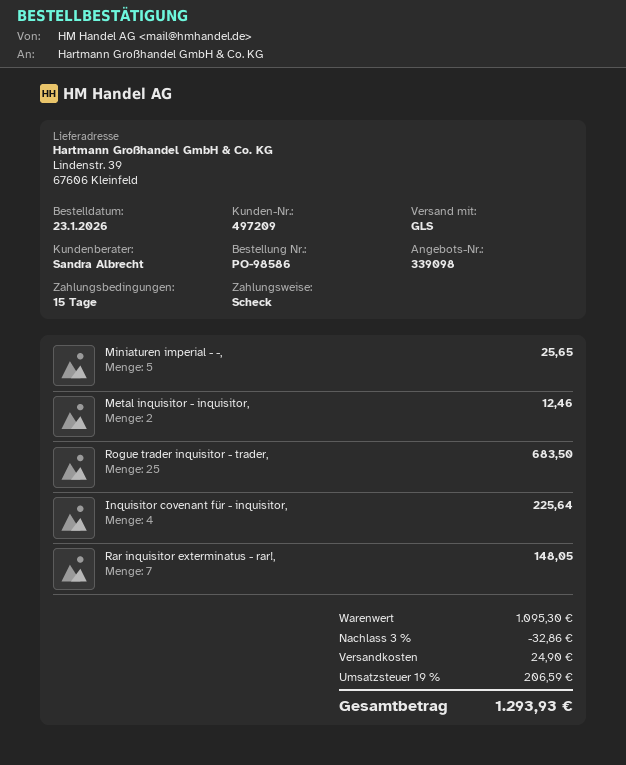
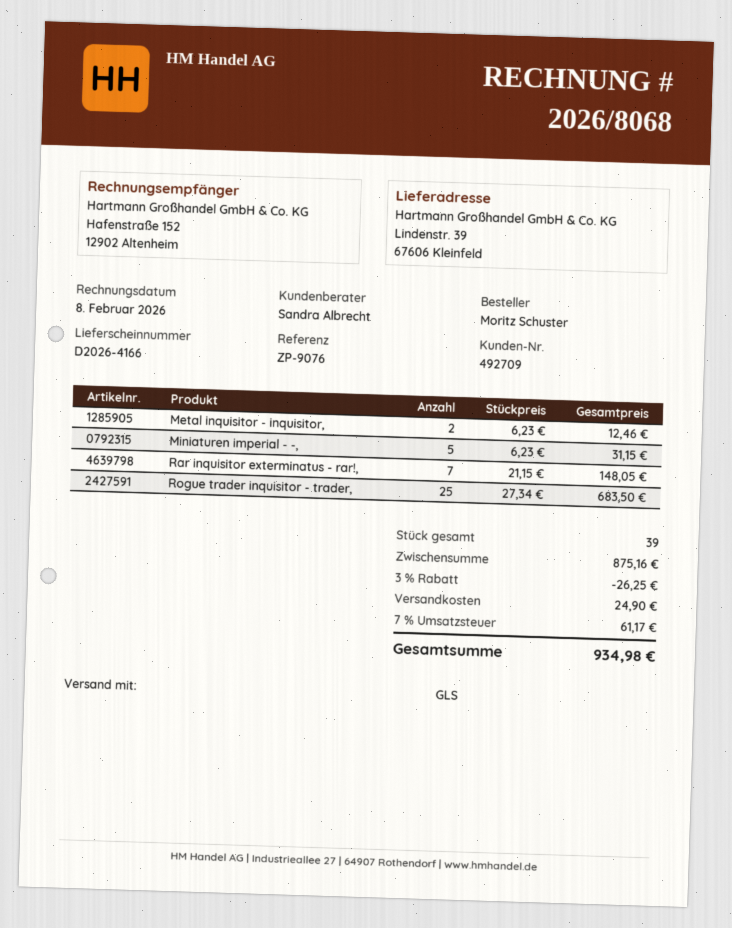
customer number: 497209 -> 492709
Miniaturen imperial - -,: 5 for 25.65 -> 5 for 31.15
Inquisitor covenant für - inquisitor,: 4 for 225.64 -> none
subtotal: 1095.30 -> 875.16
discount: 3% = 32.86 -> 3% = 26.25
tax: 19% = 206.59 -> 7% = 61.17
total: 1293.93 -> 934.98

